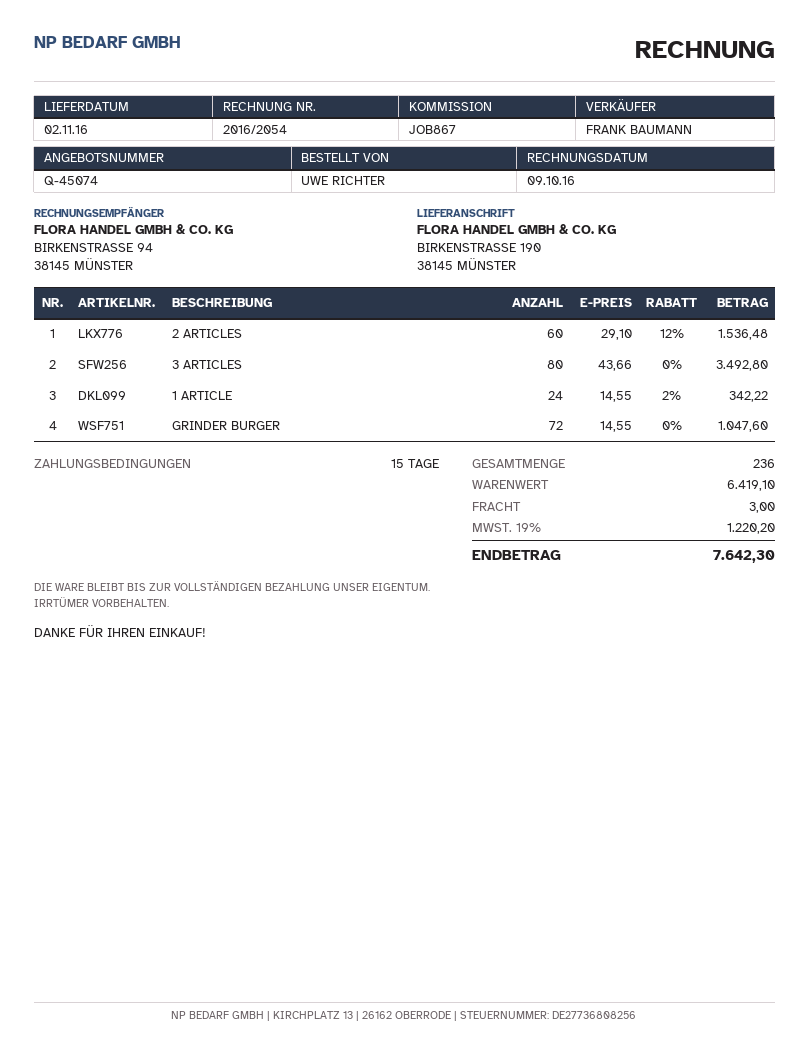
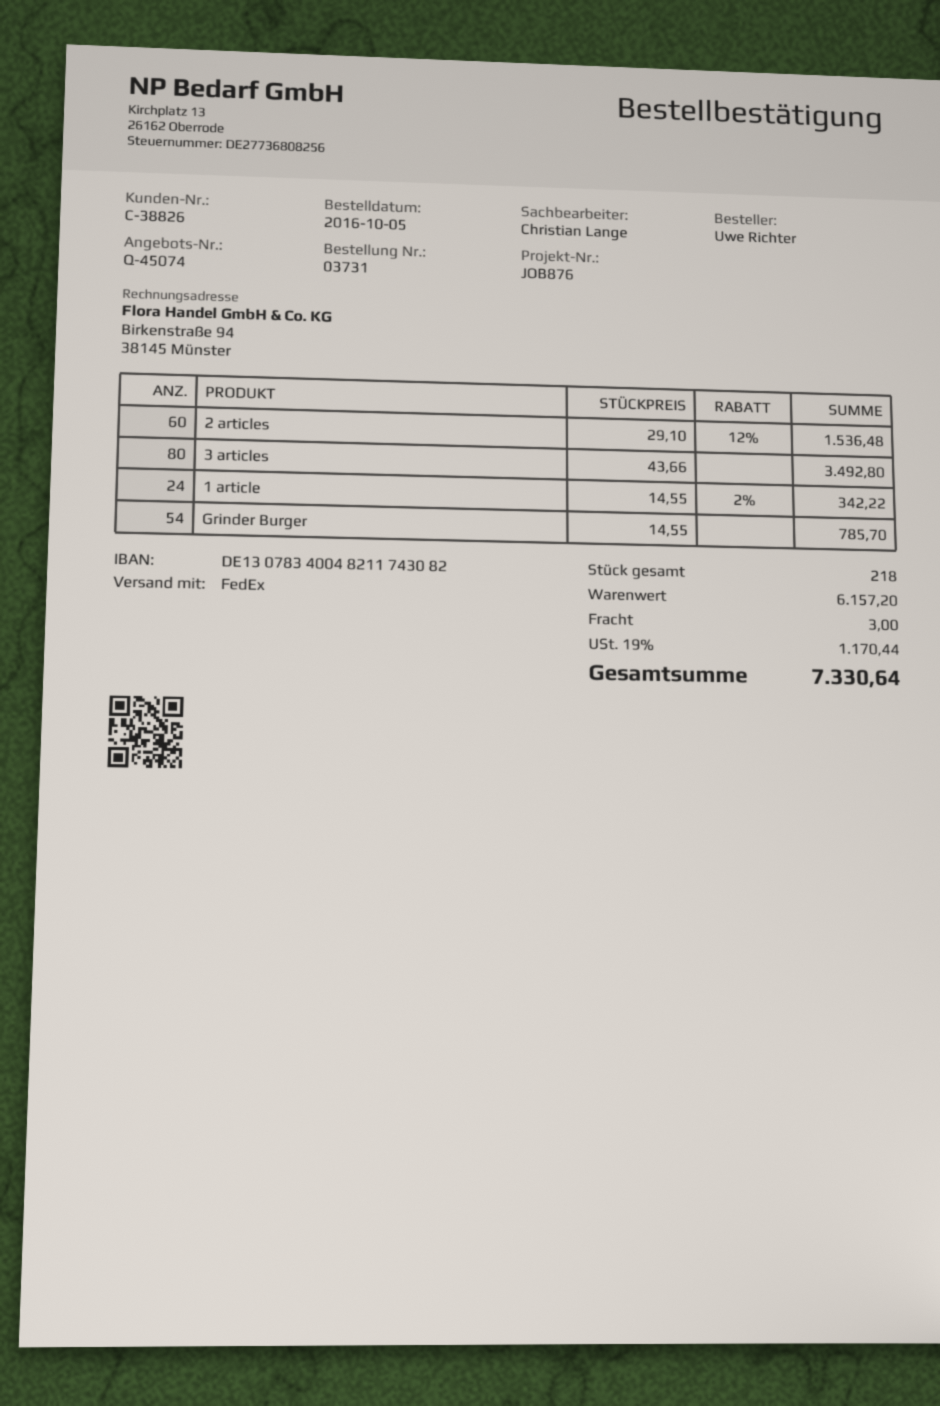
reference: JOB867 -> JOB876
sales rep: FRANK BAUMANN -> Christian Lange
GRINDER BURGER: 72 x 14.55 = 1047.60 -> 54 x 14.55 = 785.70
total quantity: 236 -> 218
subtotal: 6419.10 -> 6157.20
tax: 19% = 1220.20 -> 19% = 1170.44
total: 7642.30 -> 7330.64

